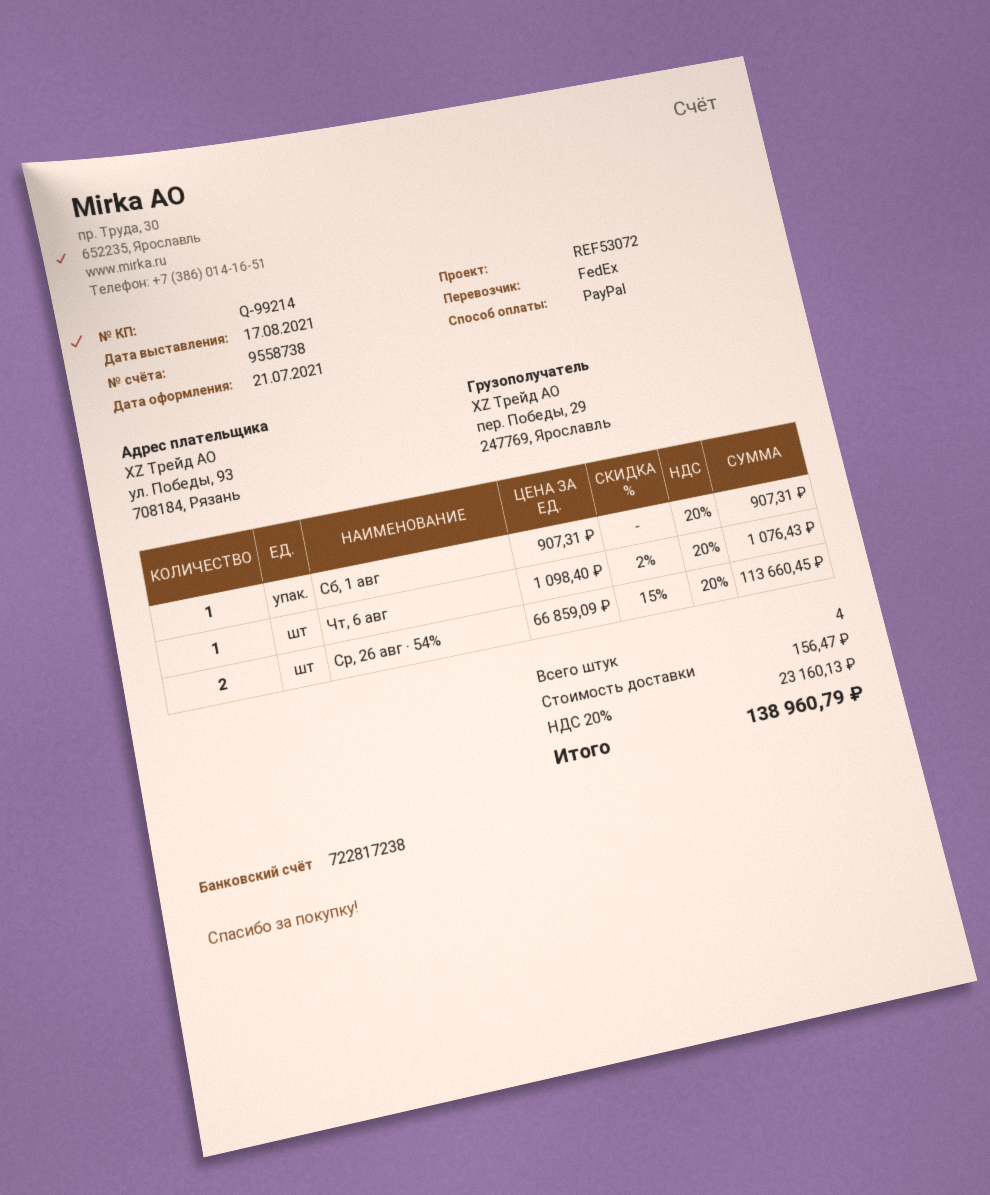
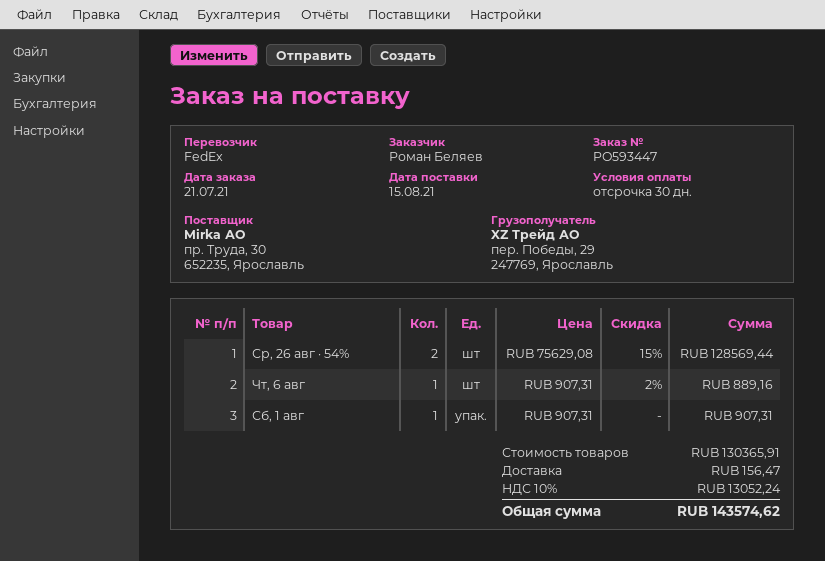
Чт, 6 авг: 1 x 1098.40 - 2% = 1076.43 -> 1 x 907.31 - 2% = 889.16
Ср, 26 авг · 54%: 2 x 66859.09 - 15% = 113660.45 -> 2 x 75629.08 - 15% = 128569.44
tax: 20% = 23160.13 -> 10% = 13052.24
total: 138960.79 -> 143574.62

